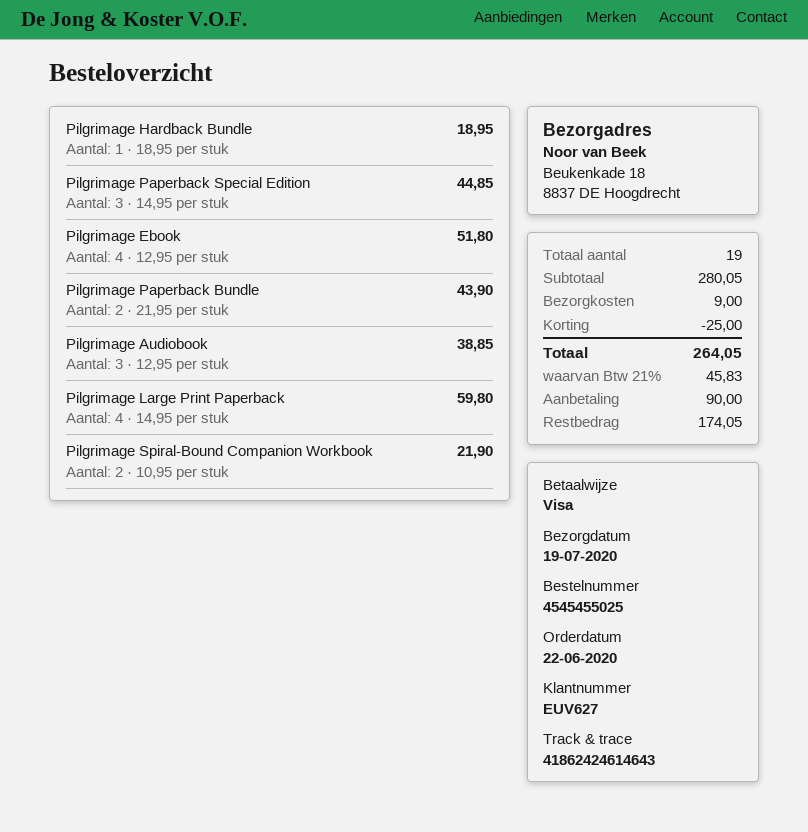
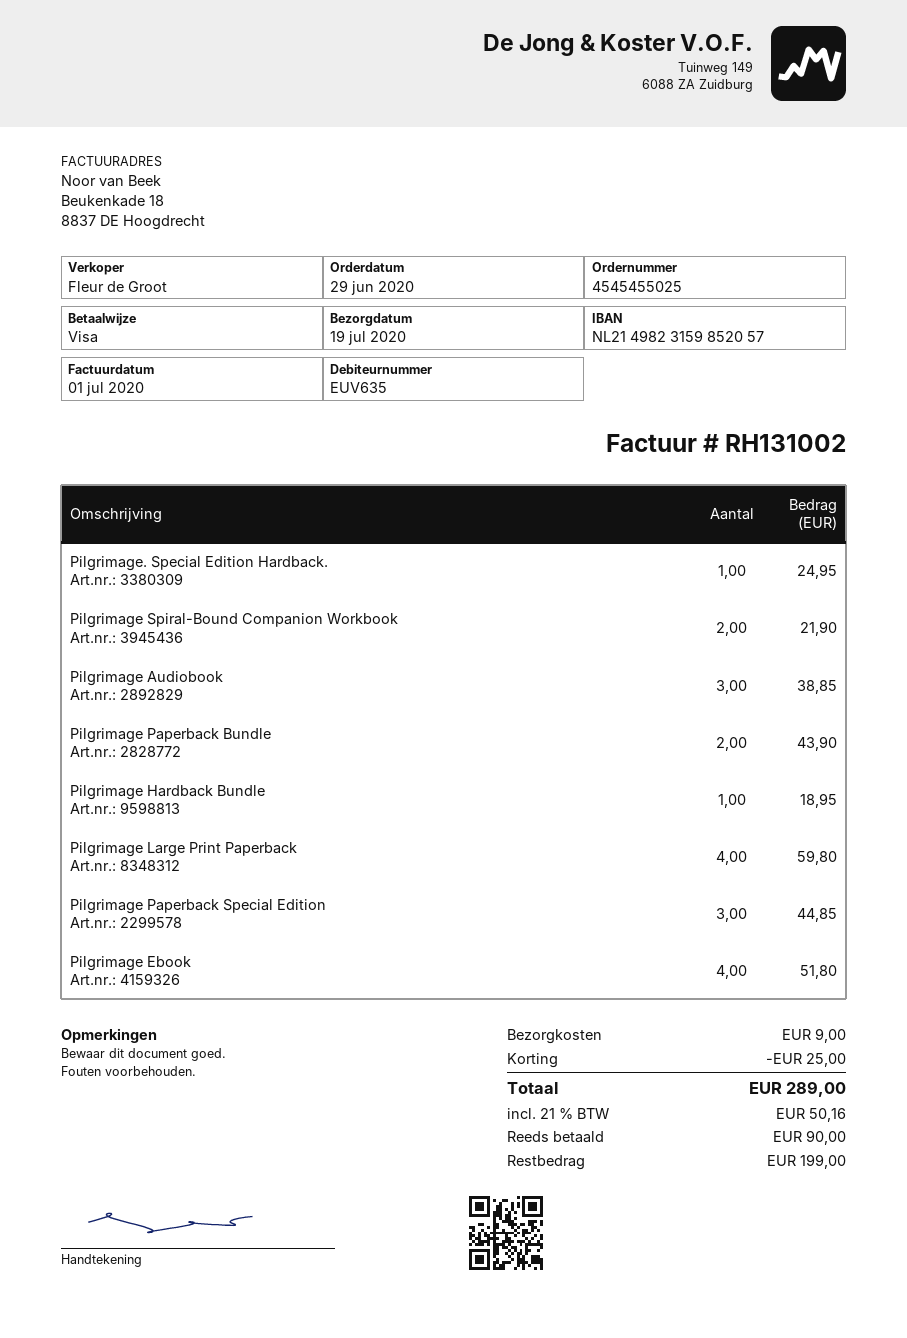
order date: 2020-06-22 -> 2020-06-29
customer number: EUV627 -> EUV635
Pilgrimage. Special Edition Hardback.: none -> 1 for 24.95
tax: 21% = 45.83 -> 21% = 50.16
total: 264.05 -> 289.00
balance: 174.05 -> 199.00

